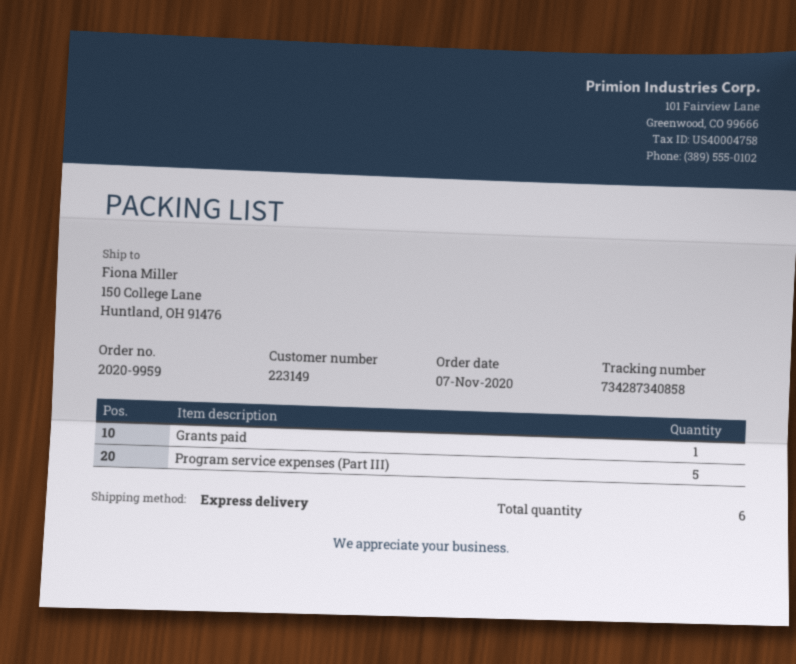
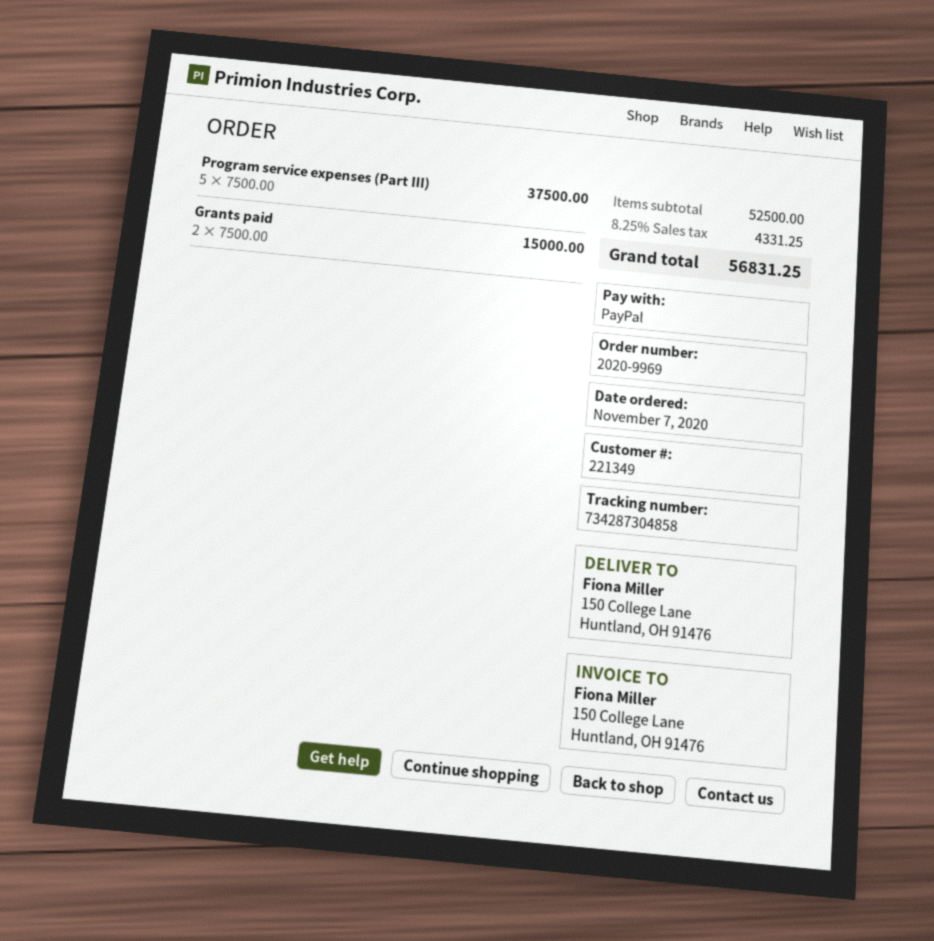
order number: 2020-9959 -> 2020-9969
customer number: 223149 -> 221349
tracking number: 734287340858 -> 734287304858
Grants paid: 1 -> 2

